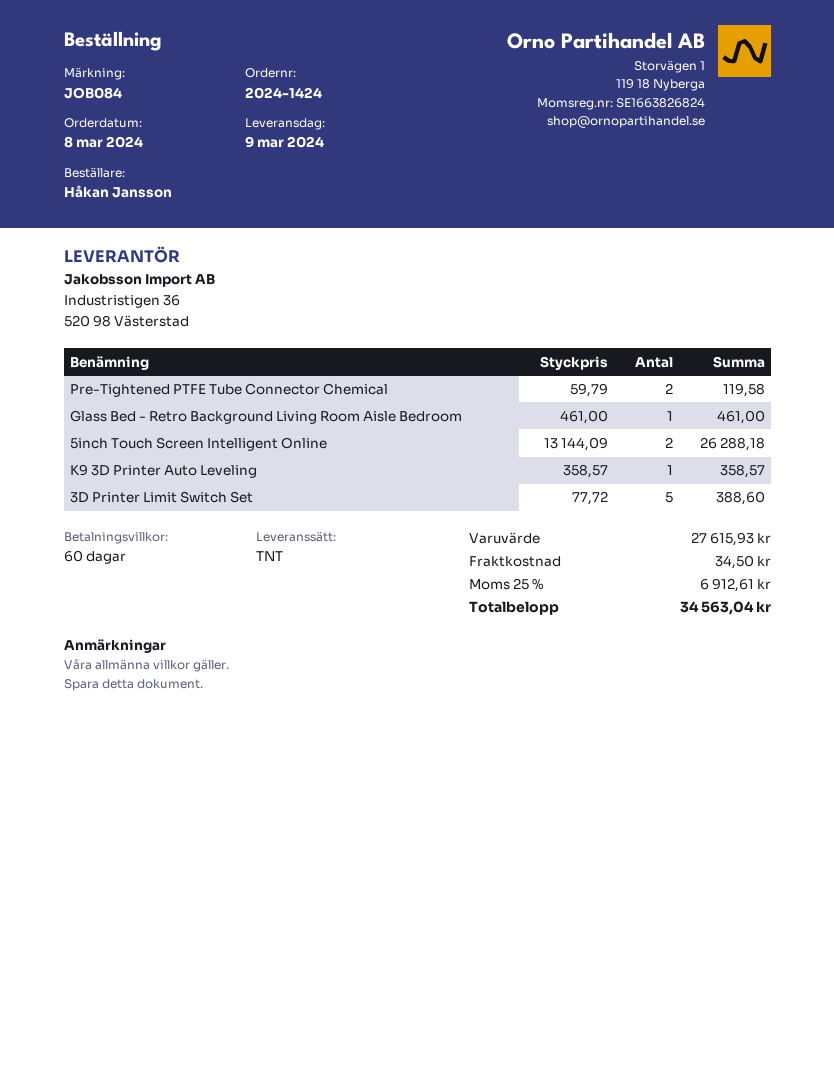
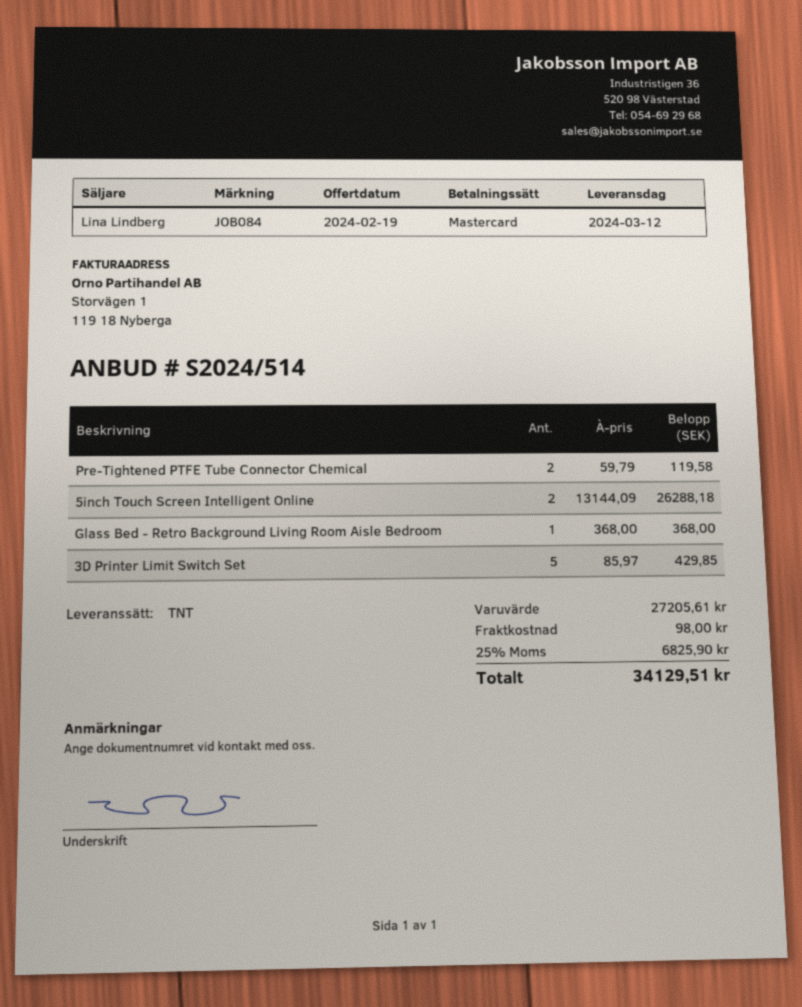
delivery date: 2024-03-09 -> 2024-03-12
Glass Bed - Retro Background Living Room Aisle Bedroom: 1 x 461.00 = 461.00 -> 1 x 368.00 = 368.00
K9 3D Printer Auto Leveling: 1 x 358.57 = 358.57 -> none
3D Printer Limit Switch Set: 5 x 77.72 = 388.60 -> 5 x 85.97 = 429.85
subtotal: 27615.93 -> 27205.61
shipping: 34.50 -> 98.00
tax: 25% = 6912.61 -> 25% = 6825.90
total: 34563.04 -> 34129.51

